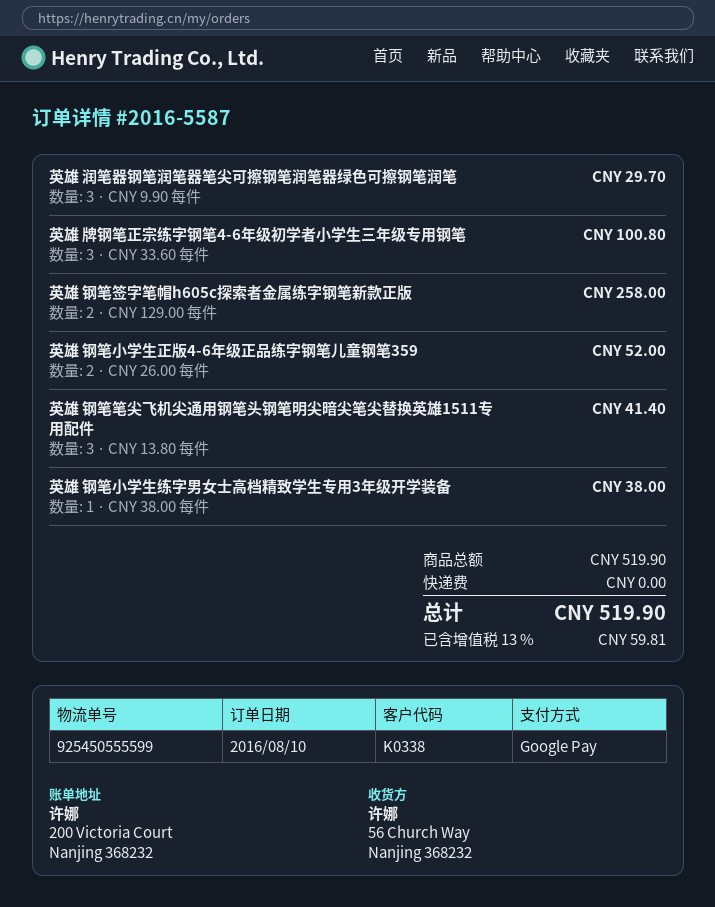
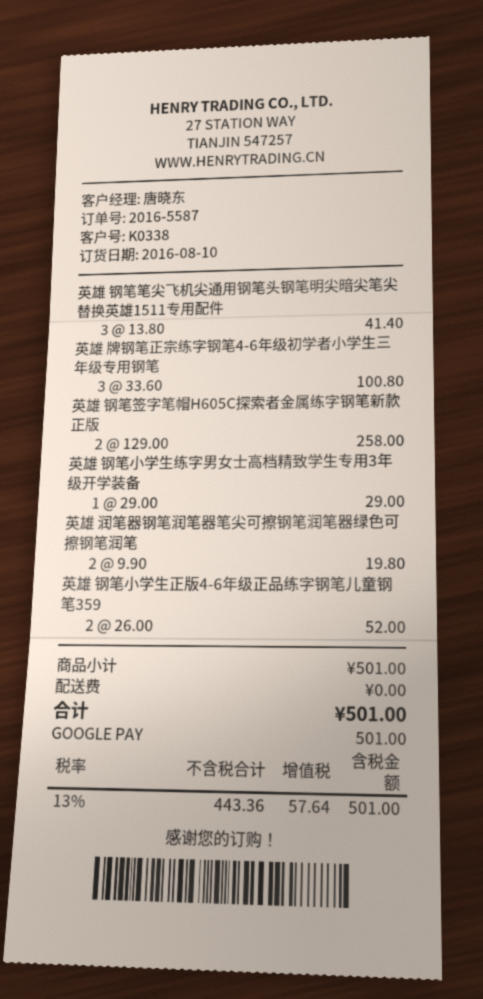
英雄 润笔器钢笔润笔器笔尖可擦钢笔润笔器绿色可擦钢笔润笔: 3 x 9.90 = 29.70 -> 2 x 9.90 = 19.80
英雄 钢笔小学生练字男女士高档精致学生专用3年级开学装备: 1 x 38.00 = 38.00 -> 1 x 29.00 = 29.00
subtotal: 519.90 -> 501.00
tax: 13% = 59.81 -> 13% = 57.64
total: 519.90 -> 501.00

